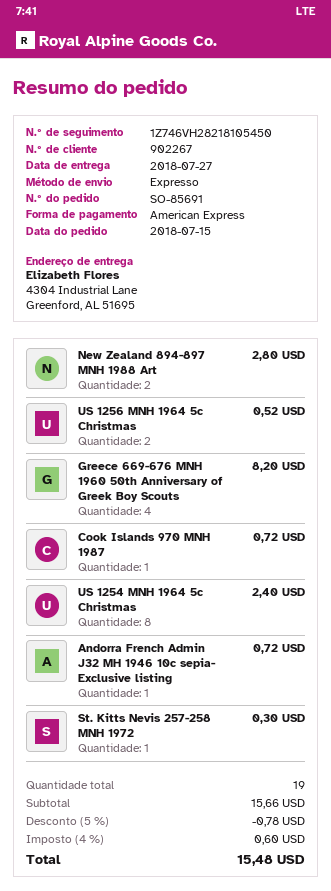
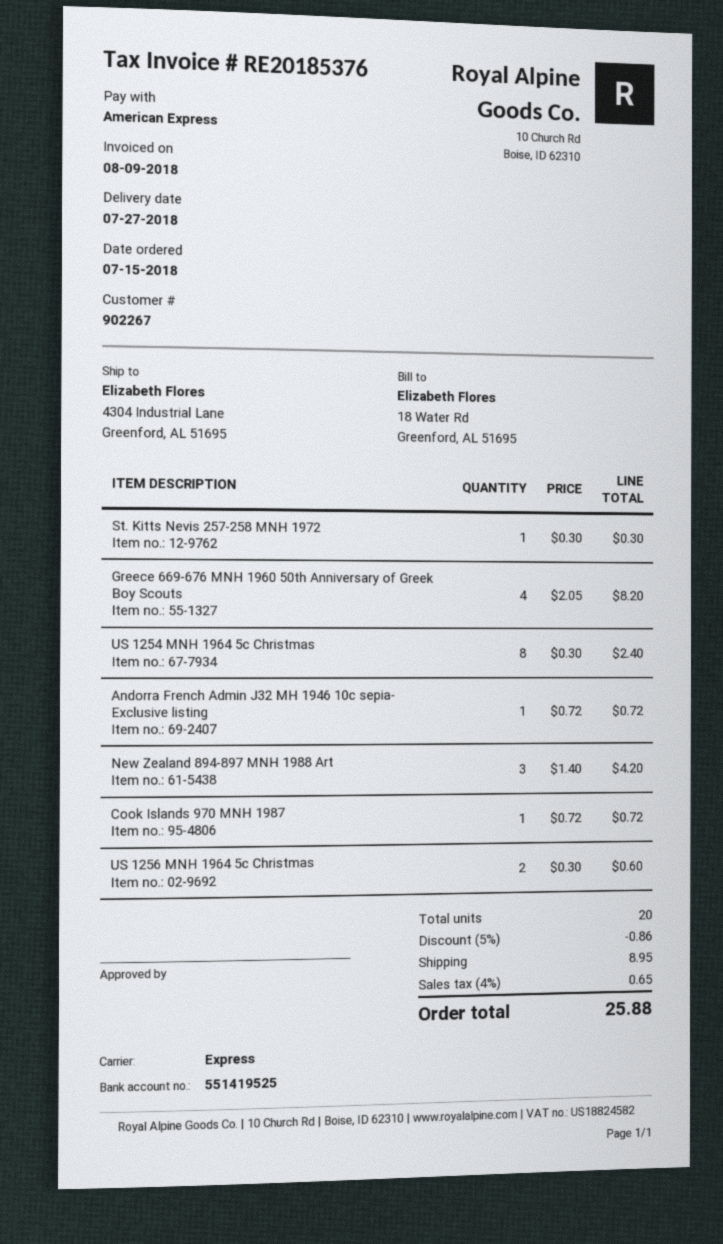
New Zealand 894-897 MNH 1988 Art: 2 for 2.80 -> 3 for 4.20
US 1256 MNH 1964 5c Christmas: 2 for 0.52 -> 2 for 0.60
total quantity: 19 -> 20
discount: 5% = 0.78 -> 5% = 0.86
shipping: none -> 8.95
tax: 4% = 0.60 -> 4% = 0.65
total: 15.48 -> 25.88

